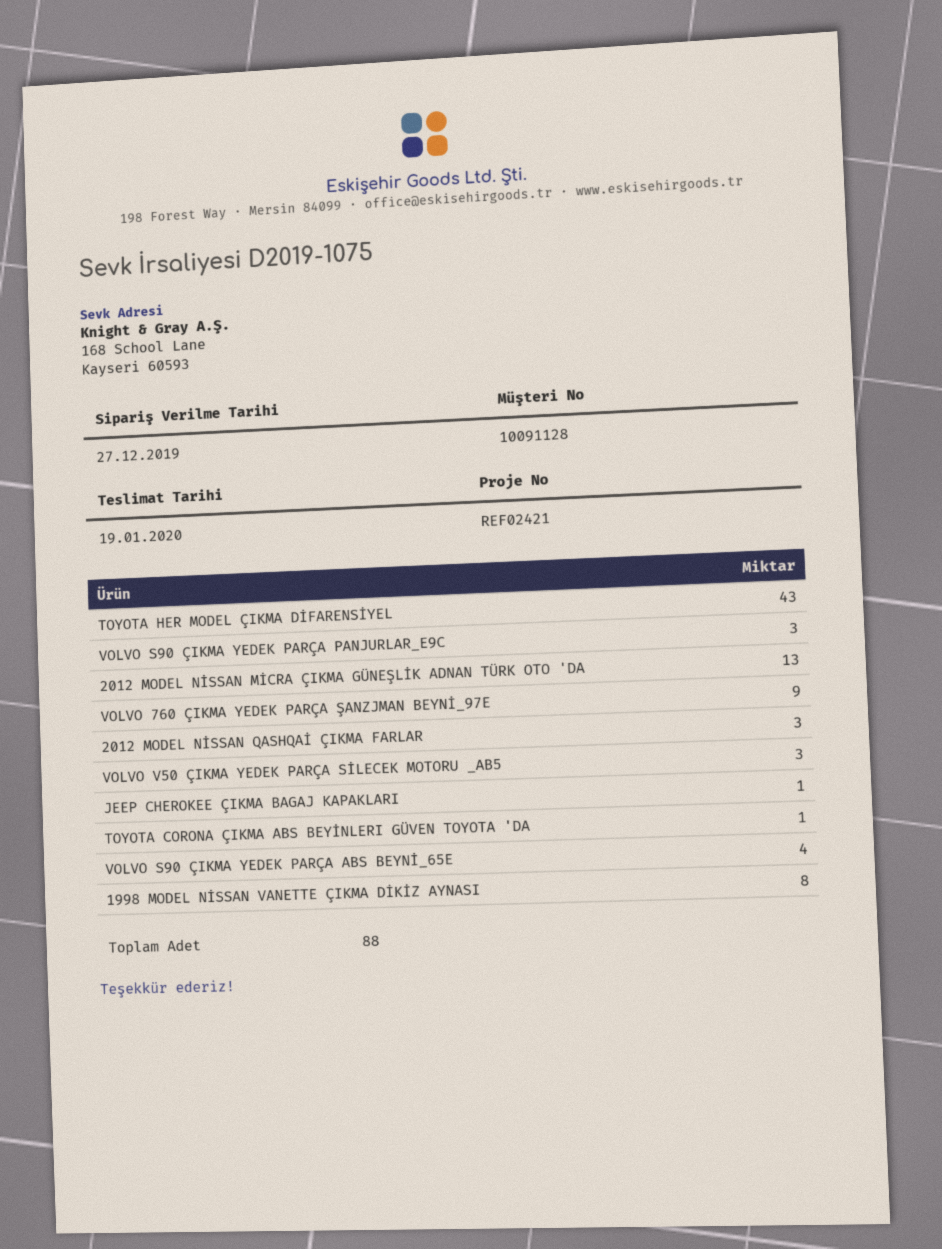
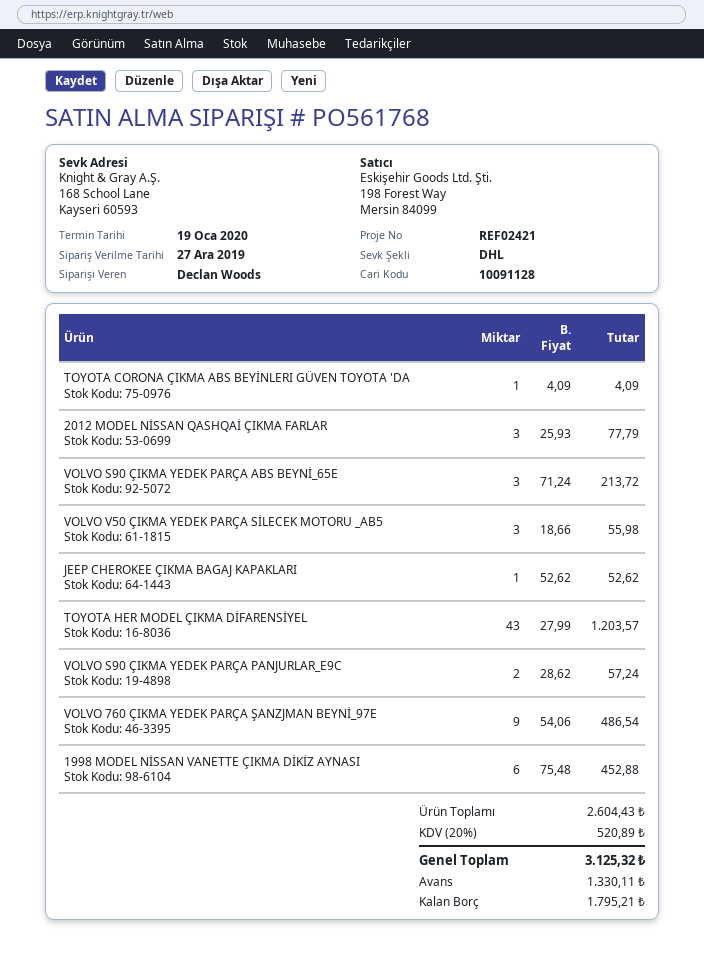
VOLVO S90 ÇIKMA YEDEK PARÇA PANJURLAR_E9C: 3 -> 2
2012 MODEL NİSSAN MİCRA ÇIKMA GÜNEŞLİK ADNAN TÜRK OTO 'DA: 13 -> none
VOLVO S90 ÇIKMA YEDEK PARÇA ABS BEYNİ_65E: 4 -> 3
1998 MODEL NİSSAN VANETTE ÇIKMA DİKİZ AYNASI: 8 -> 6

